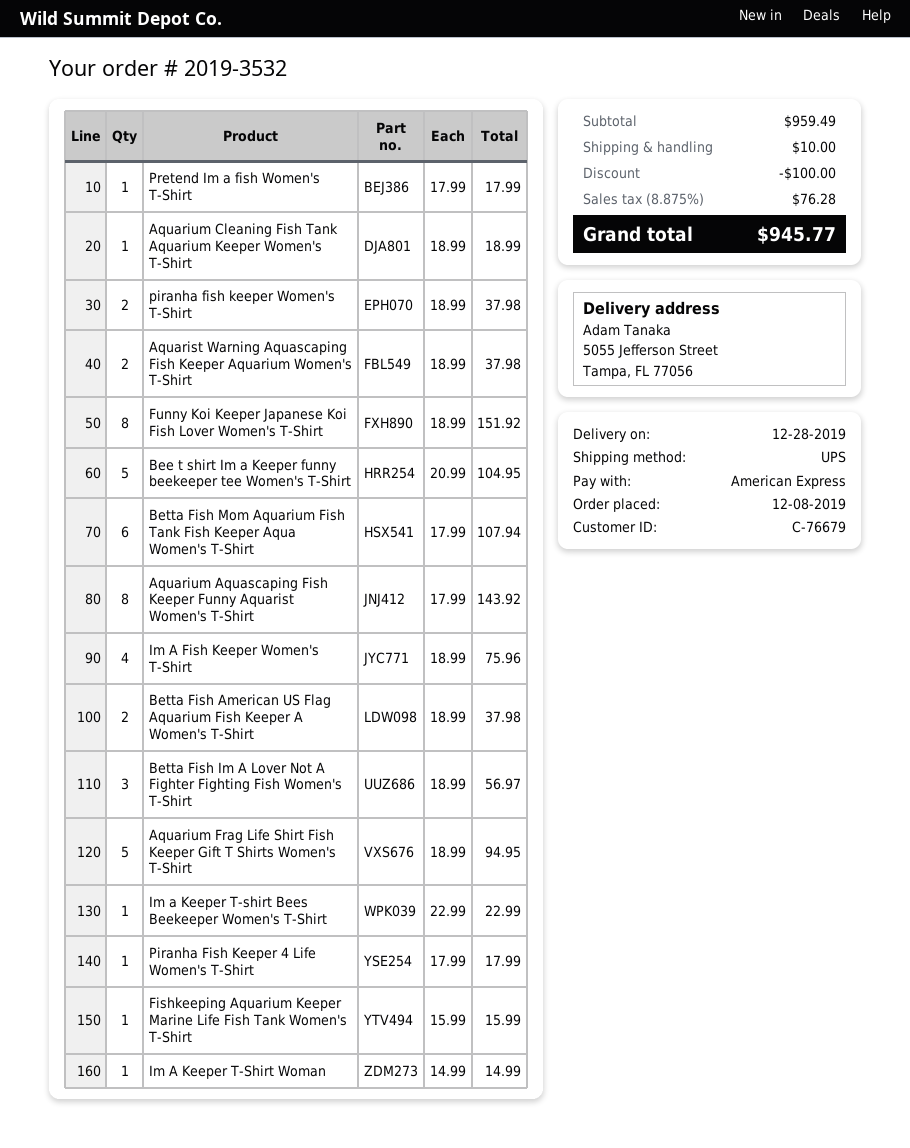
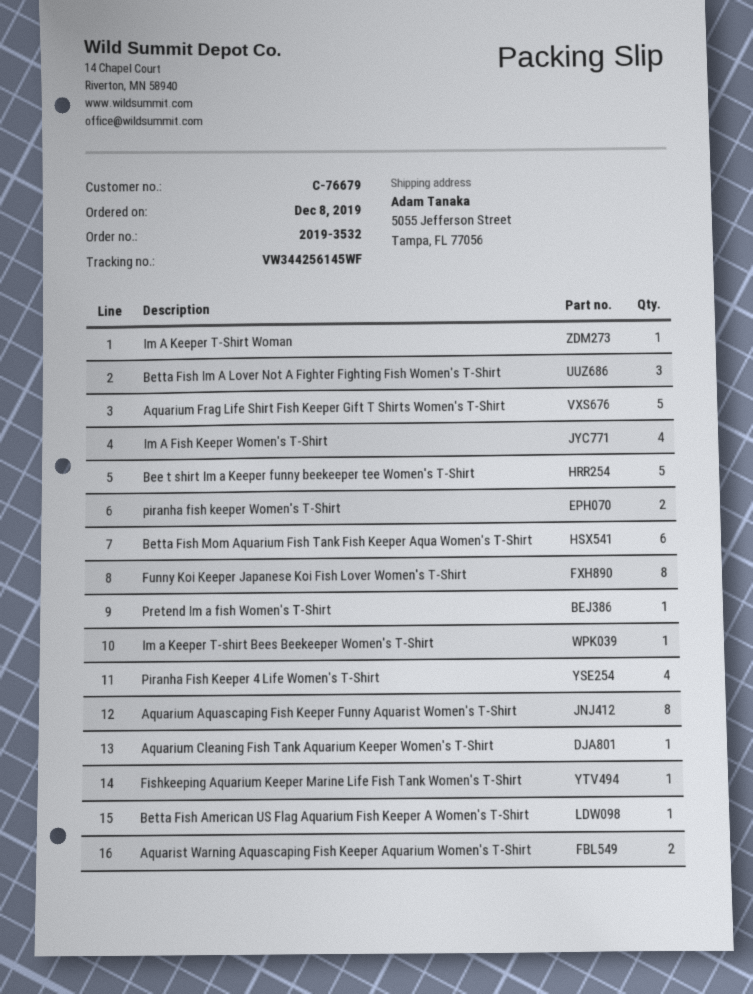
Betta Fish American US Flag Aquarium Fish Keeper A Women's T-Shirt: 2 -> 1
Piranha Fish Keeper 4 Life Women's T-Shirt: 1 -> 4

